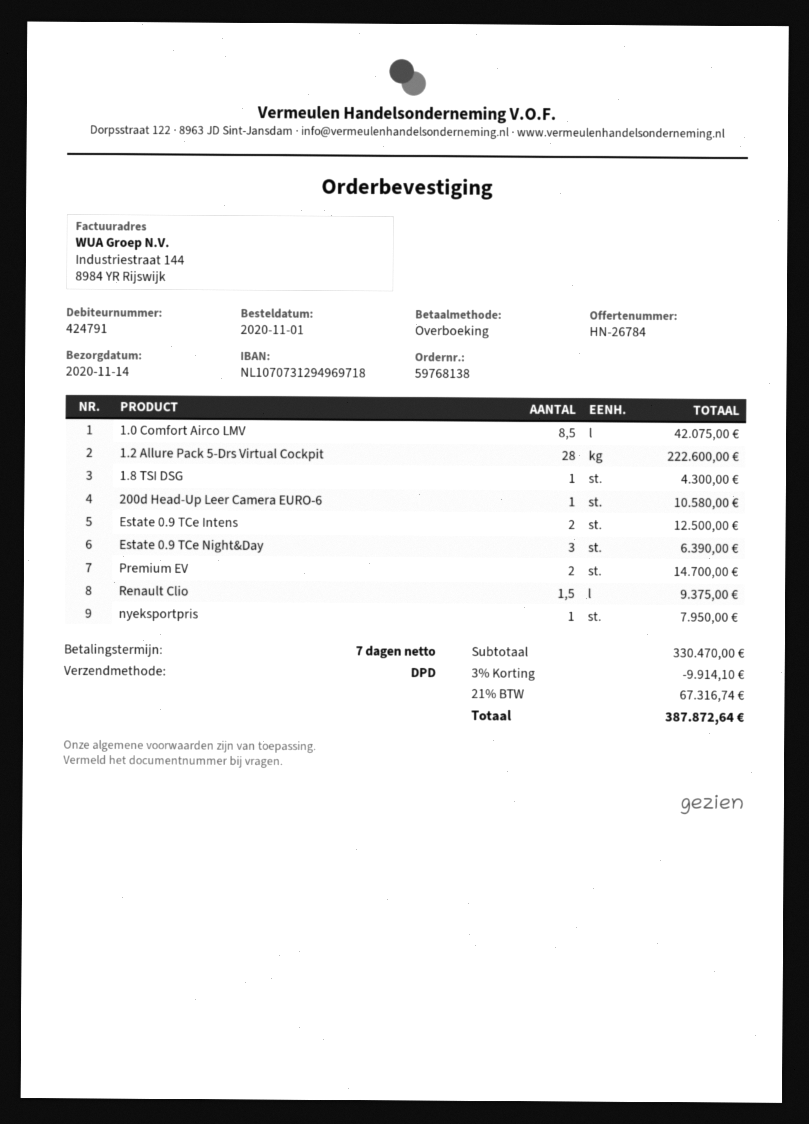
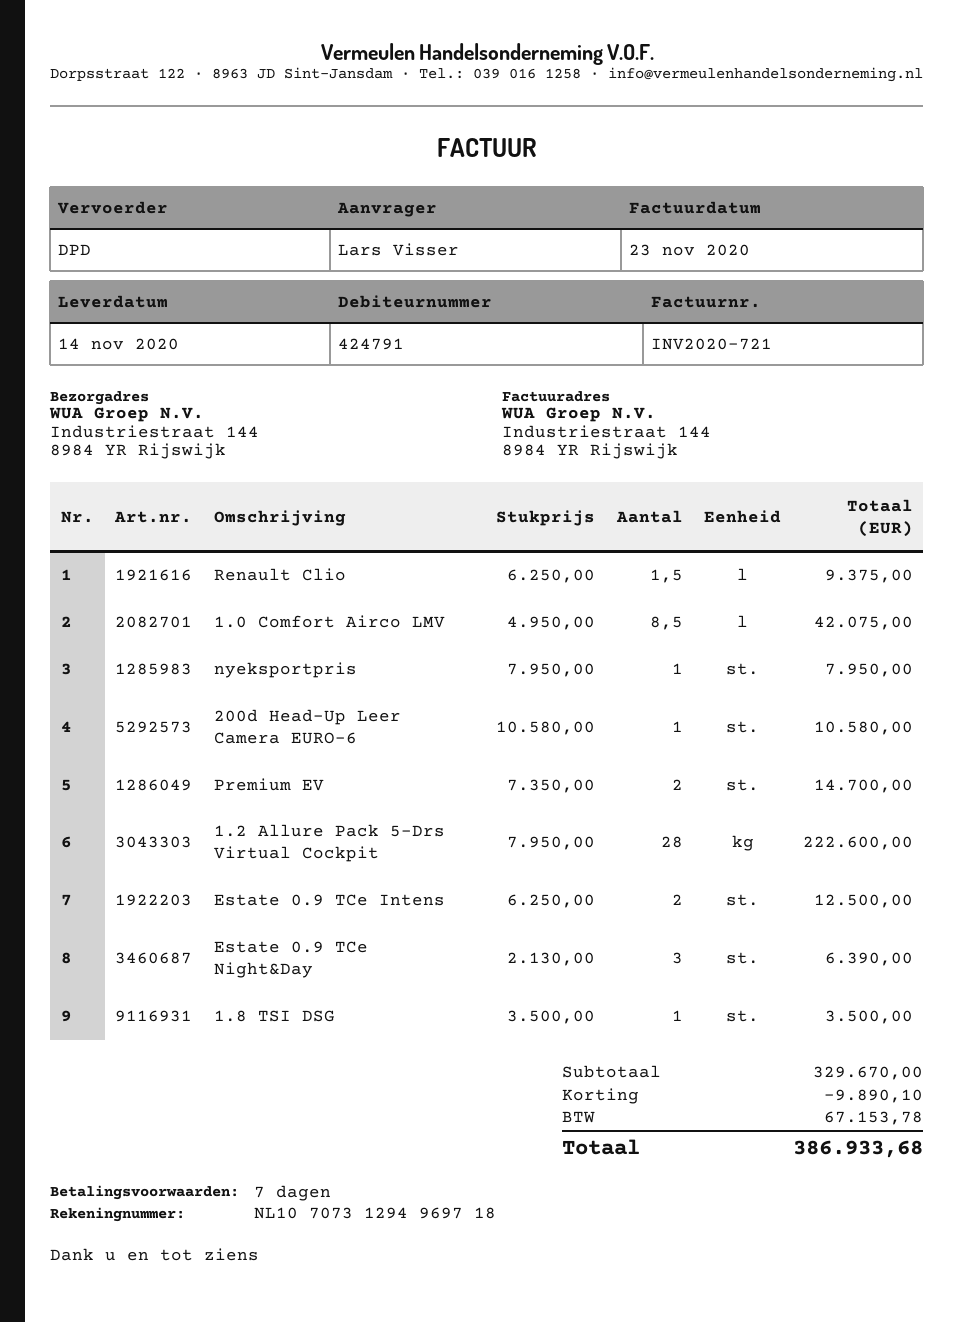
1.8 TSI DSG: 1 for 4300.00 -> 1 for 3500.00
subtotal: 330470.00 -> 329670.00
discount: 9914.10 -> 9890.10
tax: 67316.74 -> 67153.78
total: 387872.64 -> 386933.68

